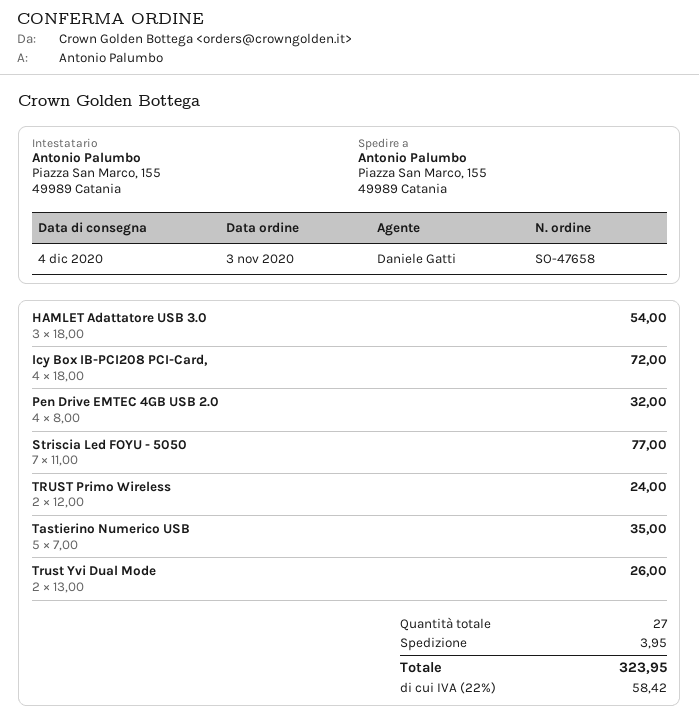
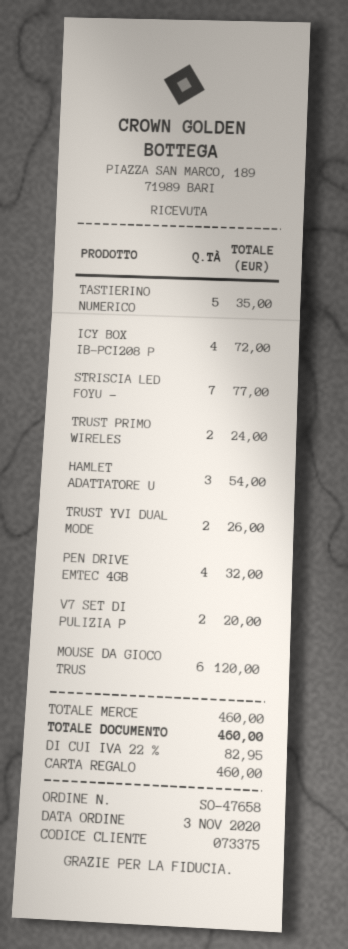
V7 SET DI PULIZIA P: none -> 2 for 20.00
MOUSE DA GIOCO TRUS: none -> 6 for 120.00
shipping: 3.95 -> none
tax: 22% = 58.42 -> 22% = 82.95
total: 323.95 -> 460.00

